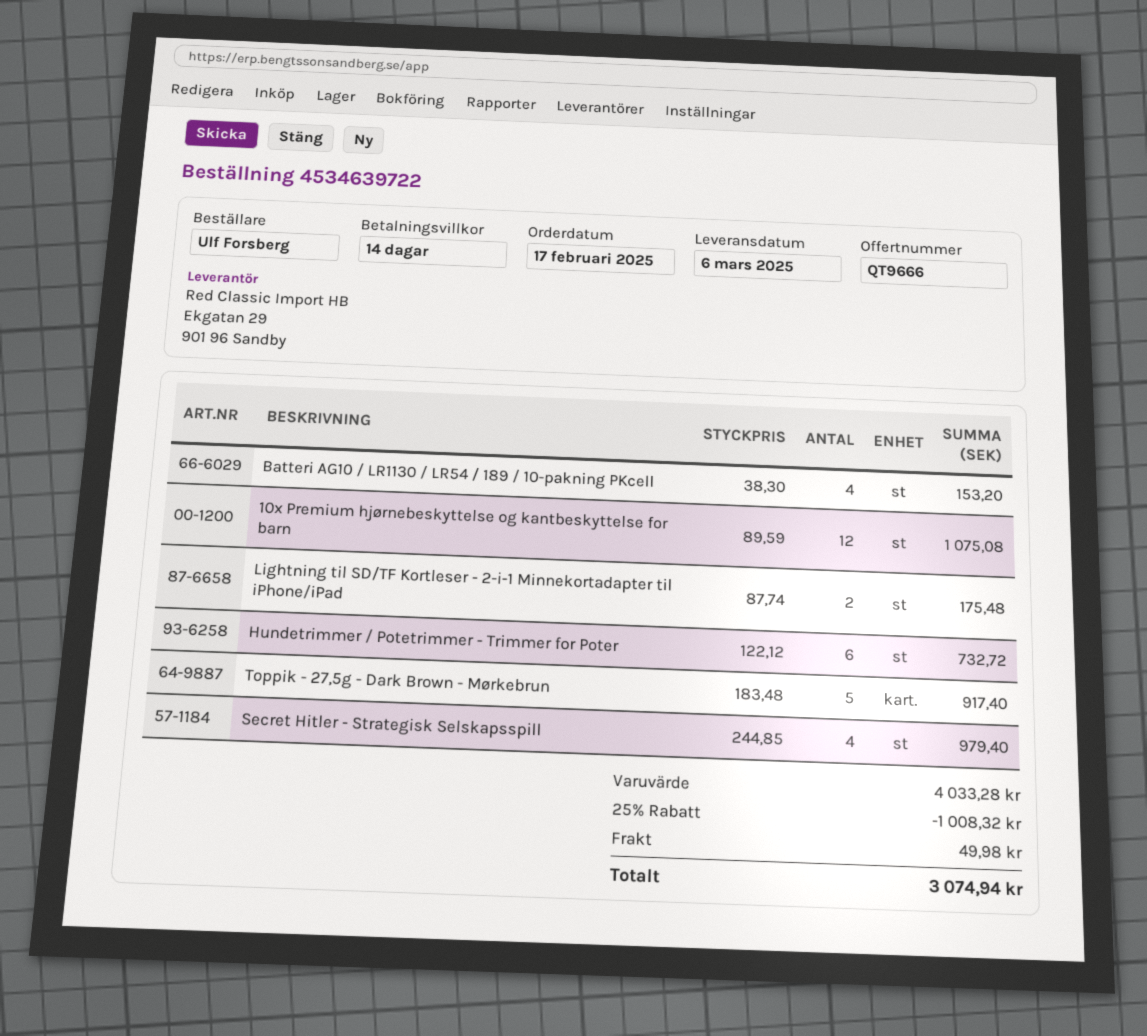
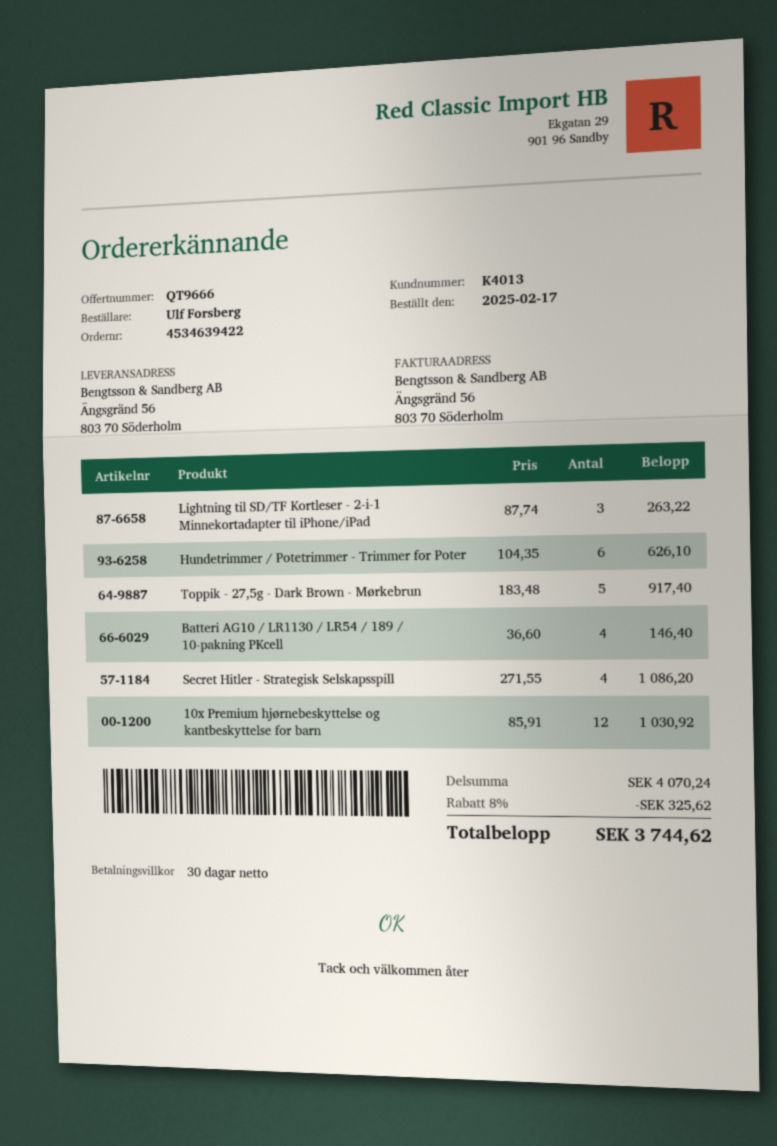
order number: 4534639722 -> 4534639422
payment terms: 14 days -> 30 days
Batteri AG10 / LR1130 / LR54 / 189 / 10-pakning PKcell: 4 x 38.30 = 153.20 -> 4 x 36.60 = 146.40
10x Premium hjørnebeskyttelse og kantbeskyttelse for barn: 12 x 89.59 = 1075.08 -> 12 x 85.91 = 1030.92
Lightning til SD/TF Kortleser - 2-i-1 Minnekortadapter til iPhone/iPad: 2 x 87.74 = 175.48 -> 3 x 87.74 = 263.22
Hundetrimmer / Potetrimmer - Trimmer for Poter: 6 x 122.12 = 732.72 -> 6 x 104.35 = 626.10
Secret Hitler - Strategisk Selskapsspill: 4 x 244.85 = 979.40 -> 4 x 271.55 = 1086.20
subtotal: 4033.28 -> 4070.24
discount: 25% = 1008.32 -> 8% = 325.62
shipping: 49.98 -> none
total: 3074.94 -> 3744.62

